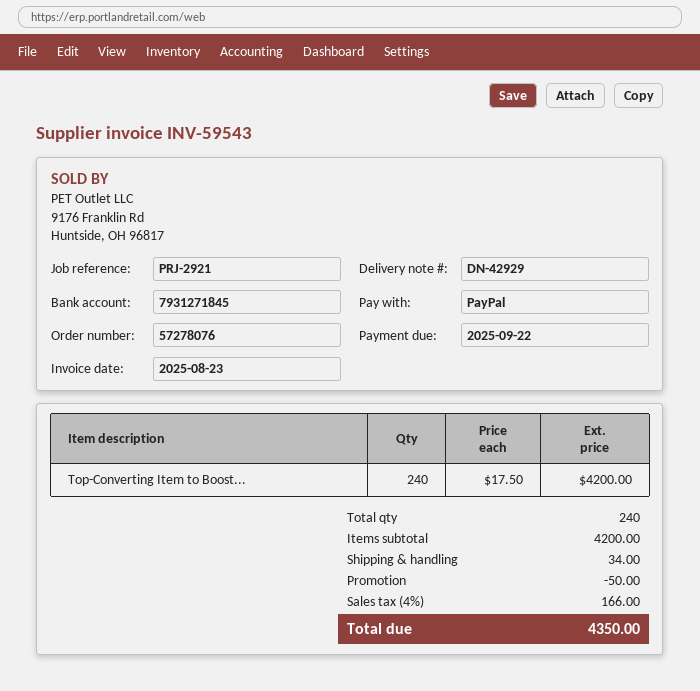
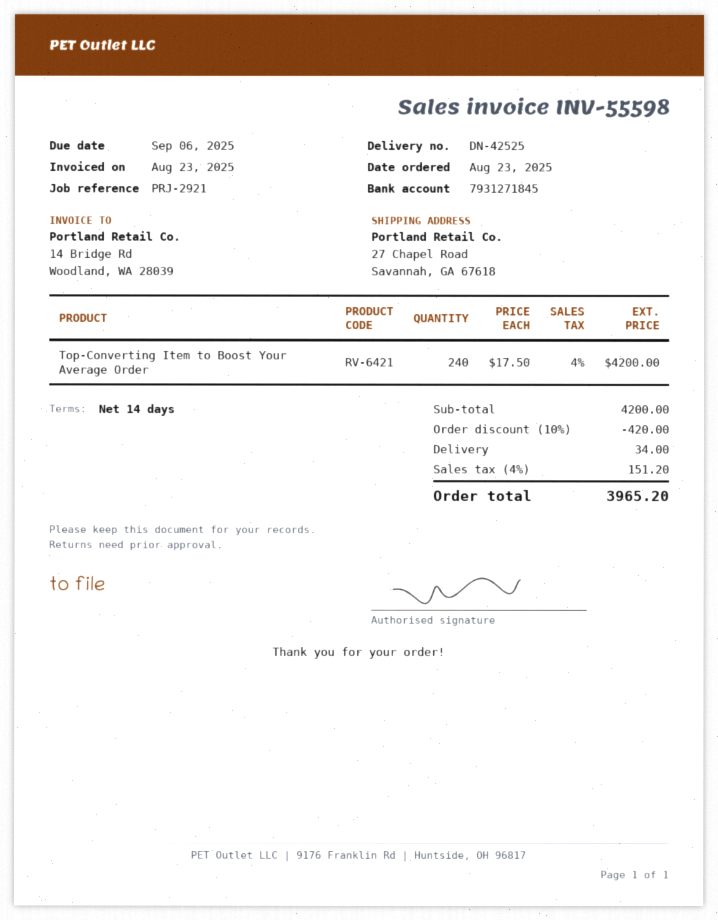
delivery note number: DN-42929 -> DN-42525
invoice number: INV-59543 -> INV-55598
due date: 2025-09-22 -> 2025-09-06
discount: 50.00 -> 420.00
tax: 4% = 166.00 -> 4% = 151.20
total: 4350.00 -> 3965.20

